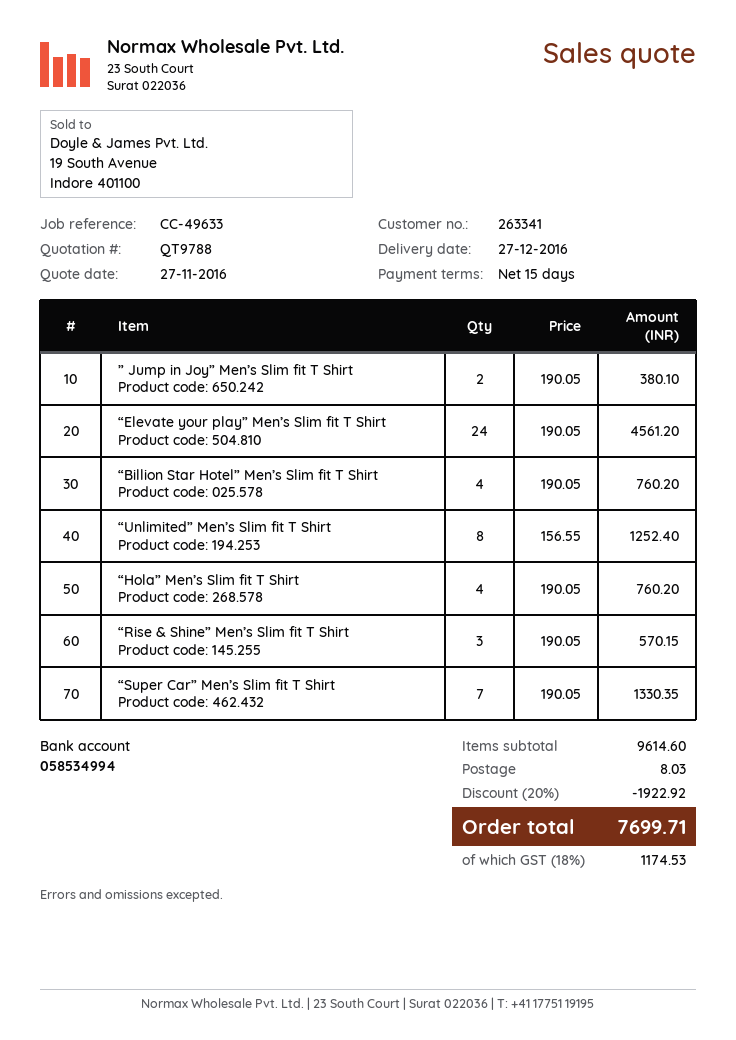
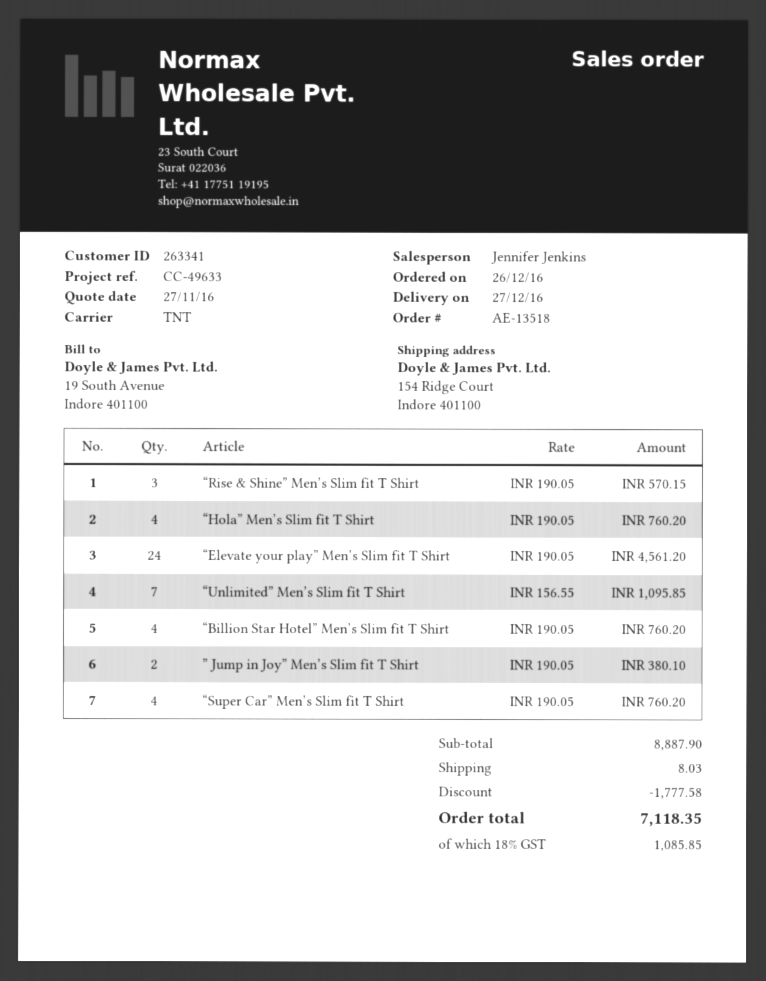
“Unlimited” Men’s Slim fit T Shirt: 8 x 156.55 = 1252.40 -> 7 x 156.55 = 1095.85
“Super Car” Men’s Slim fit T Shirt: 7 x 190.05 = 1330.35 -> 4 x 190.05 = 760.20
subtotal: 9614.60 -> 8887.90
discount: 1922.92 -> 1777.58
tax: 18% = 1174.53 -> 18% = 1085.85
total: 7699.71 -> 7118.35

